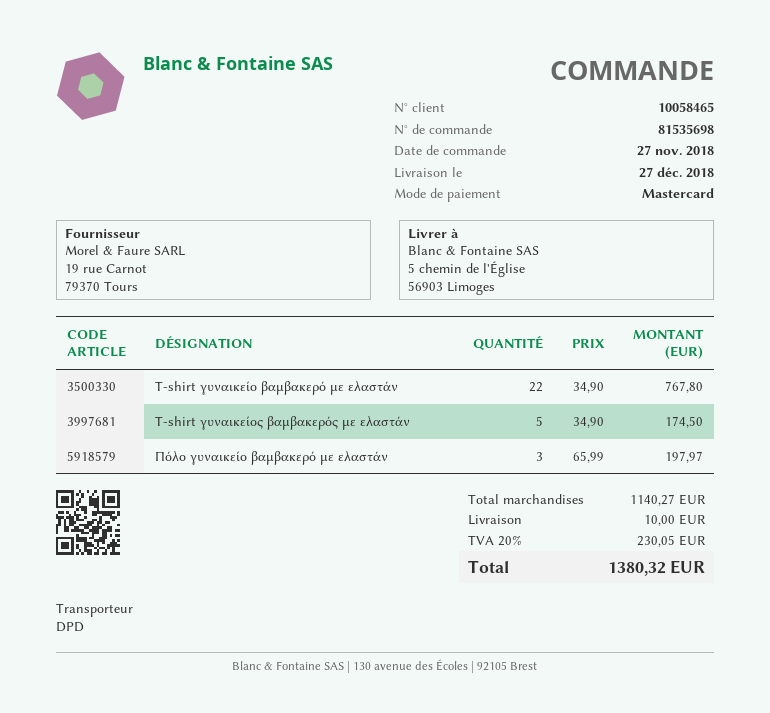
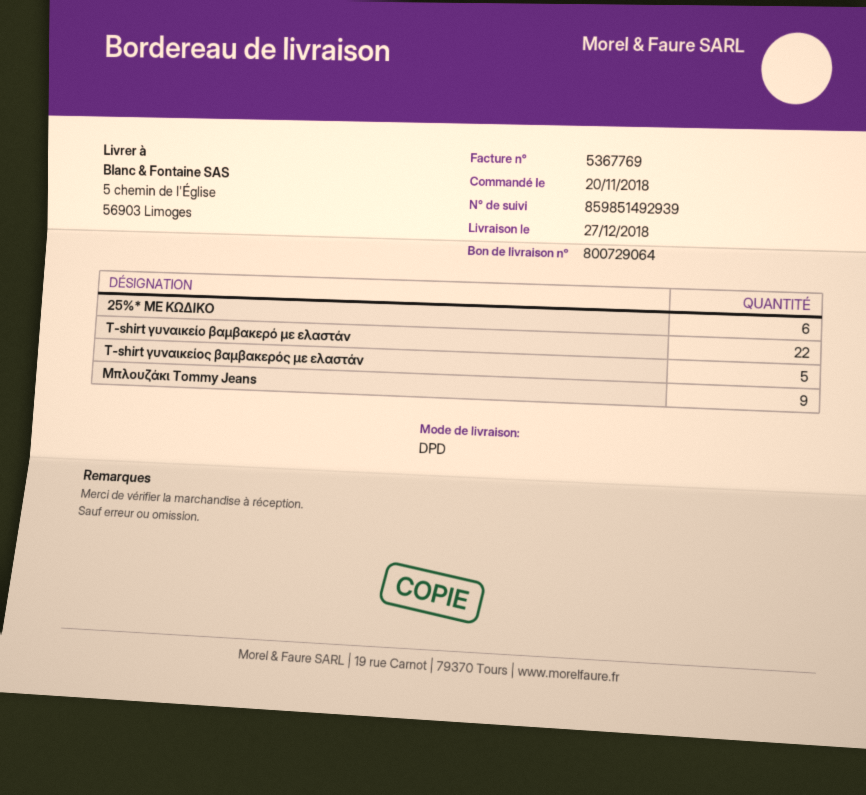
order date: 2018-11-27 -> 2018-11-20
Πόλο γυναικείο βαμβακερό με ελαστάν: 3 -> none
25%* ΜΕ ΚΩΔΙΚΟ: none -> 6
Μπλουζάκι Tommy Jeans: none -> 9

